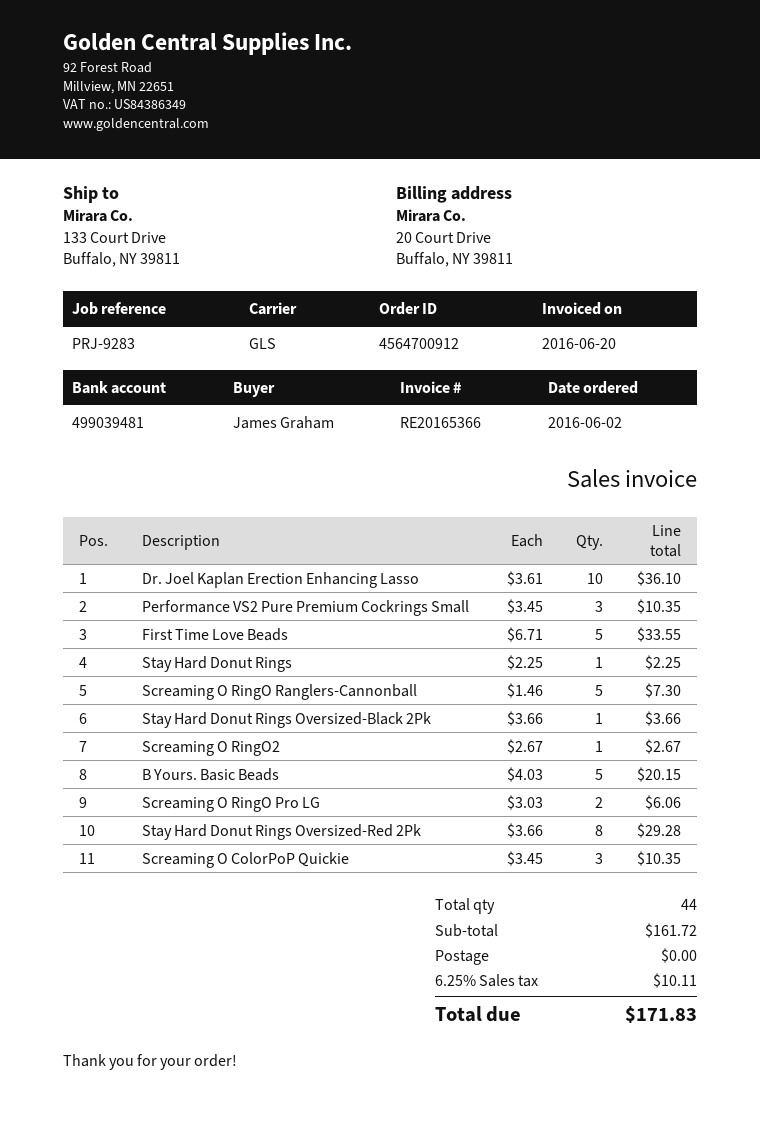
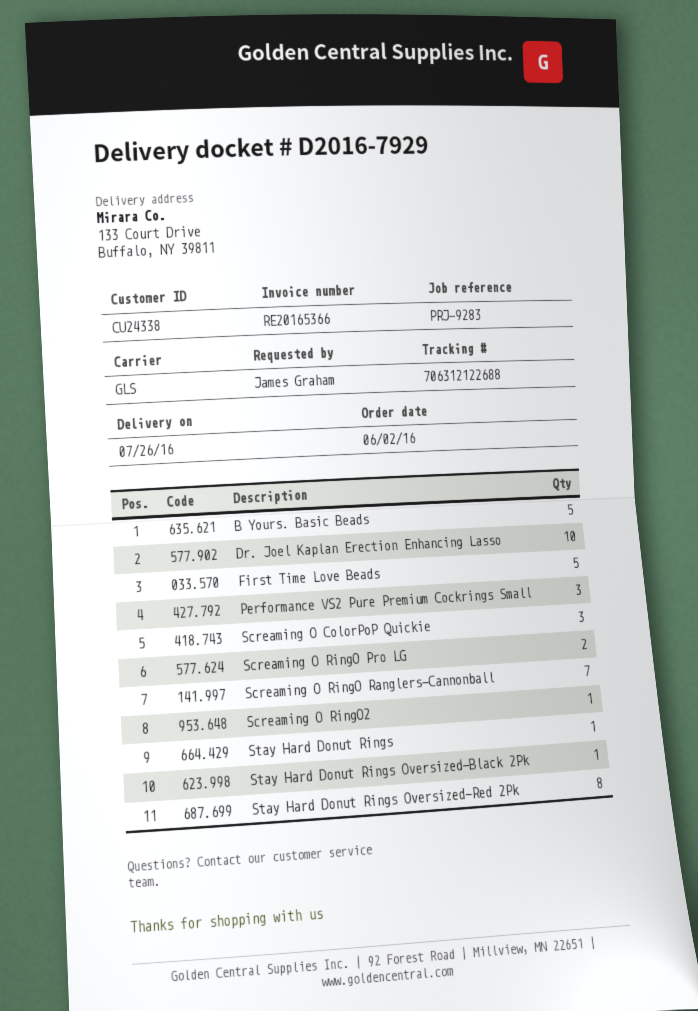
Screaming O RingO Ranglers-Cannonball: 5 -> 7

